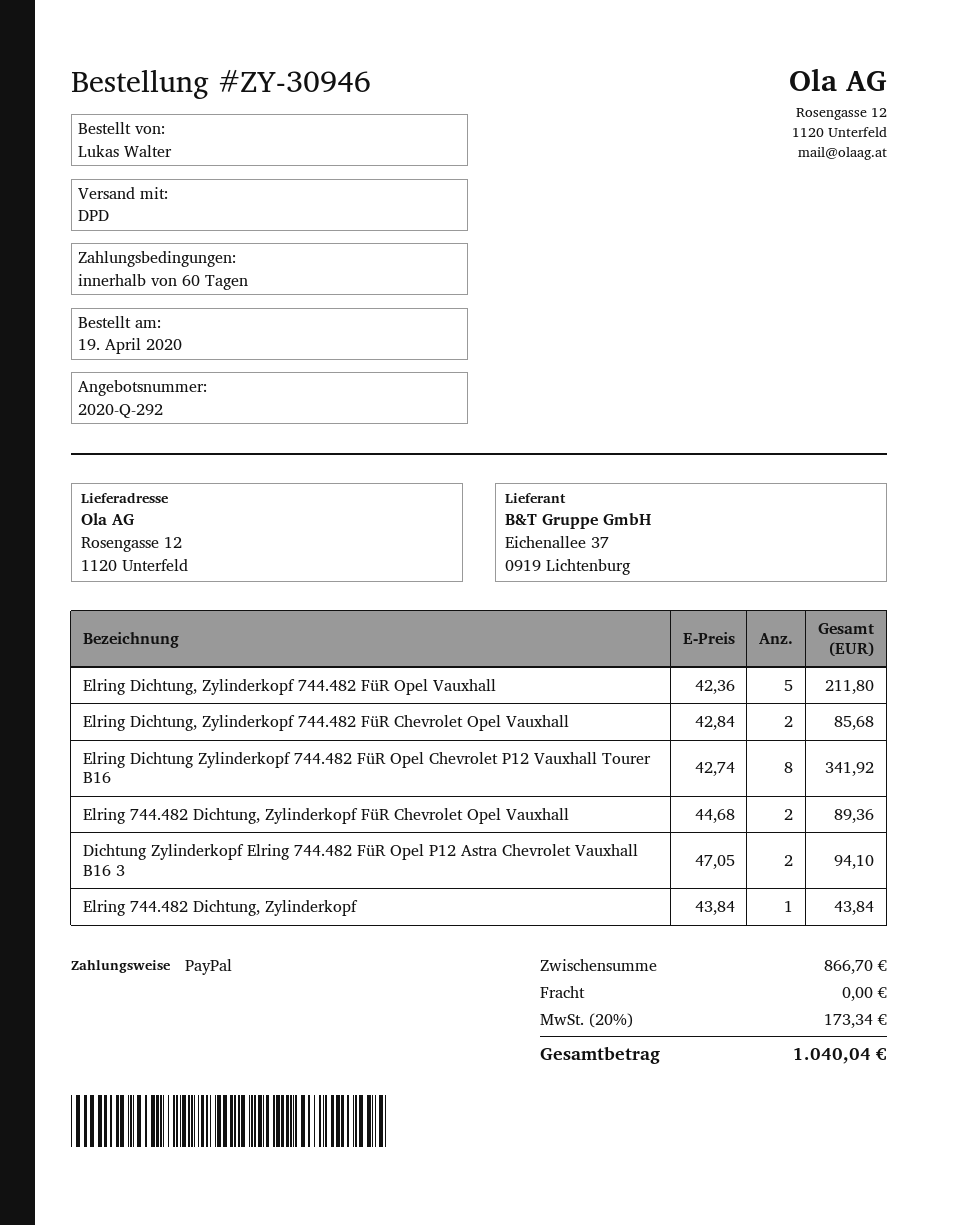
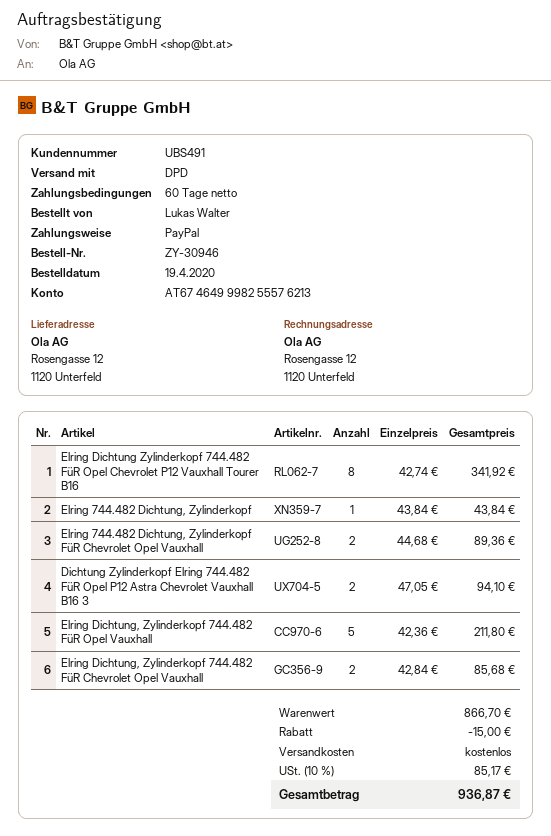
discount: none -> 15.00
tax: 20% = 173.34 -> 10% = 85.17
total: 1040.04 -> 936.87

